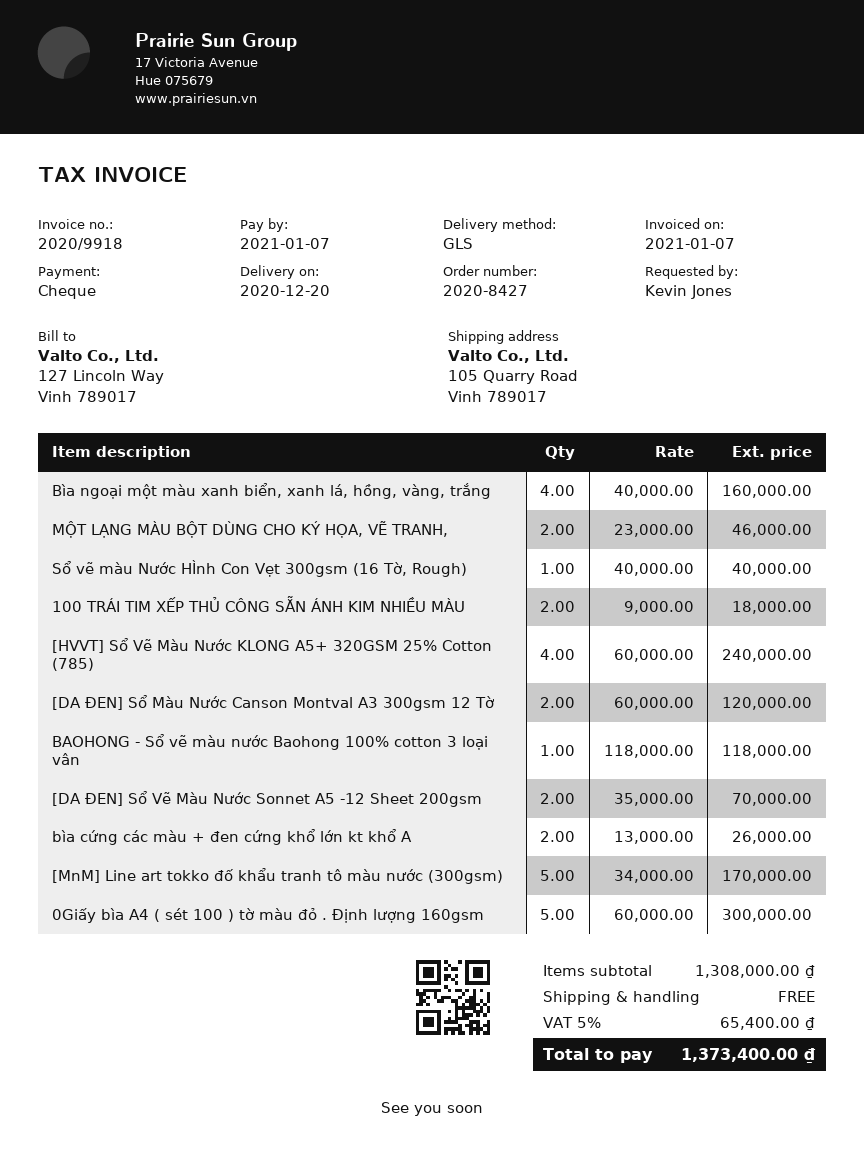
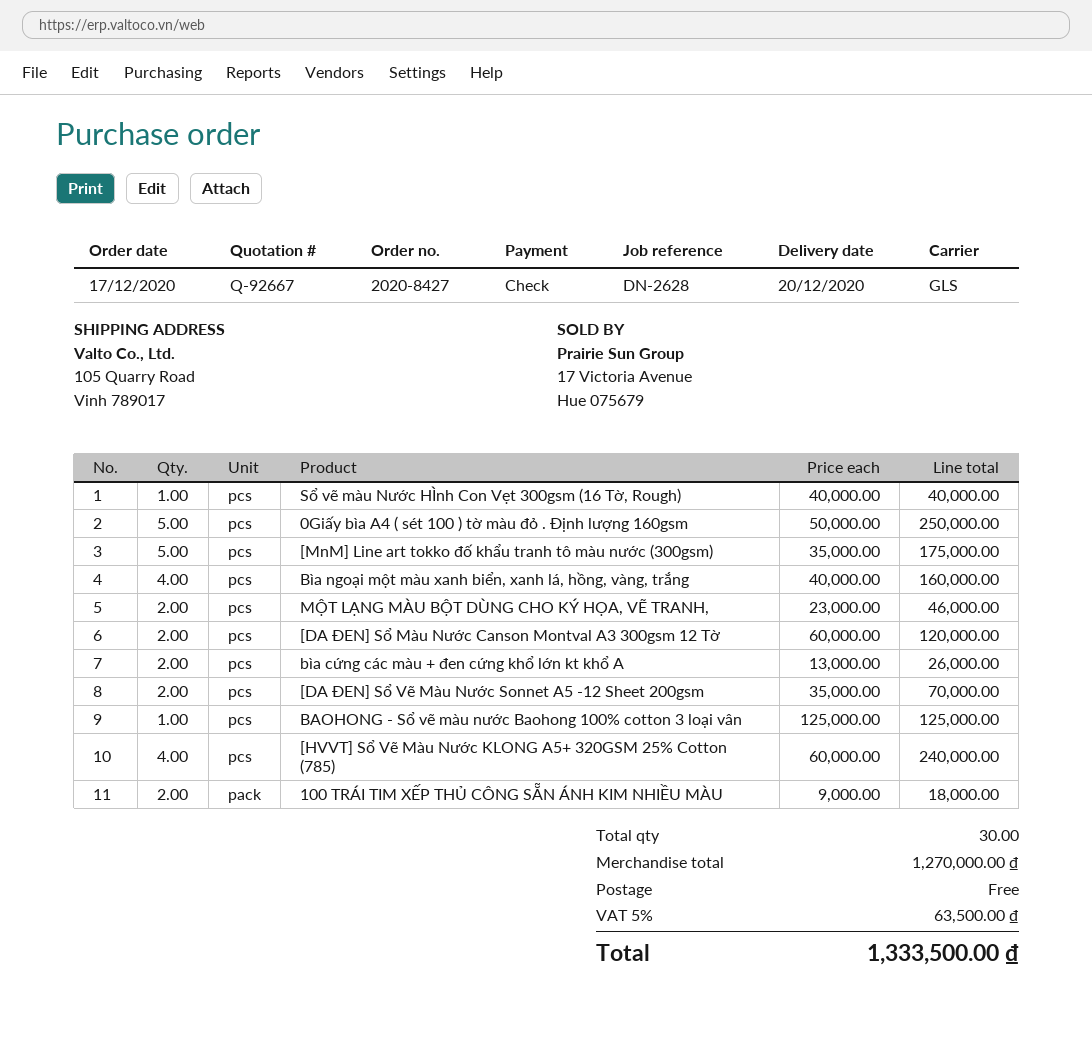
BAOHONG - Sổ vẽ màu nước Baohong 100% cotton 3 loại vân: 1 x 118000.00 = 118000.00 -> 1 x 125000.00 = 125000.00
[MnM] Line art tokko đố khẩu tranh tô màu nước (300gsm): 5 x 34000.00 = 170000.00 -> 5 x 35000.00 = 175000.00
0Giấy bìa A4 ( sét 100 ) tờ màu đỏ . Định lượng 160gsm: 5 x 60000.00 = 300000.00 -> 5 x 50000.00 = 250000.00
subtotal: 1308000.00 -> 1270000.00
tax: 5% = 65400.00 -> 5% = 63500.00
total: 1373400.00 -> 1333500.00

